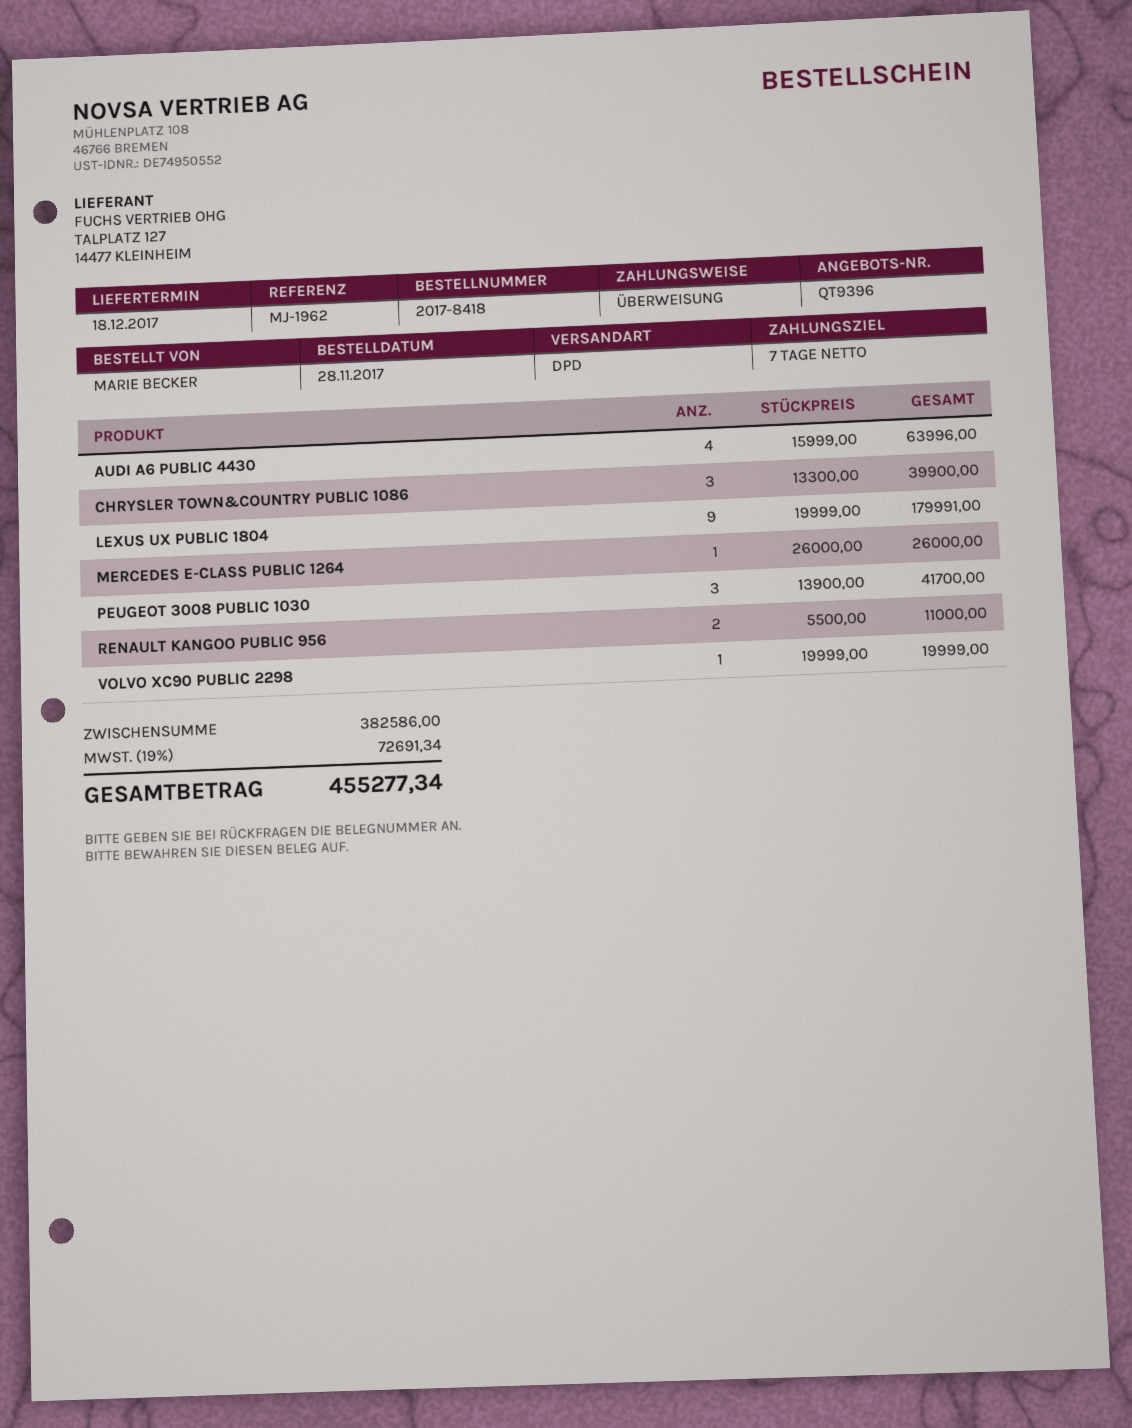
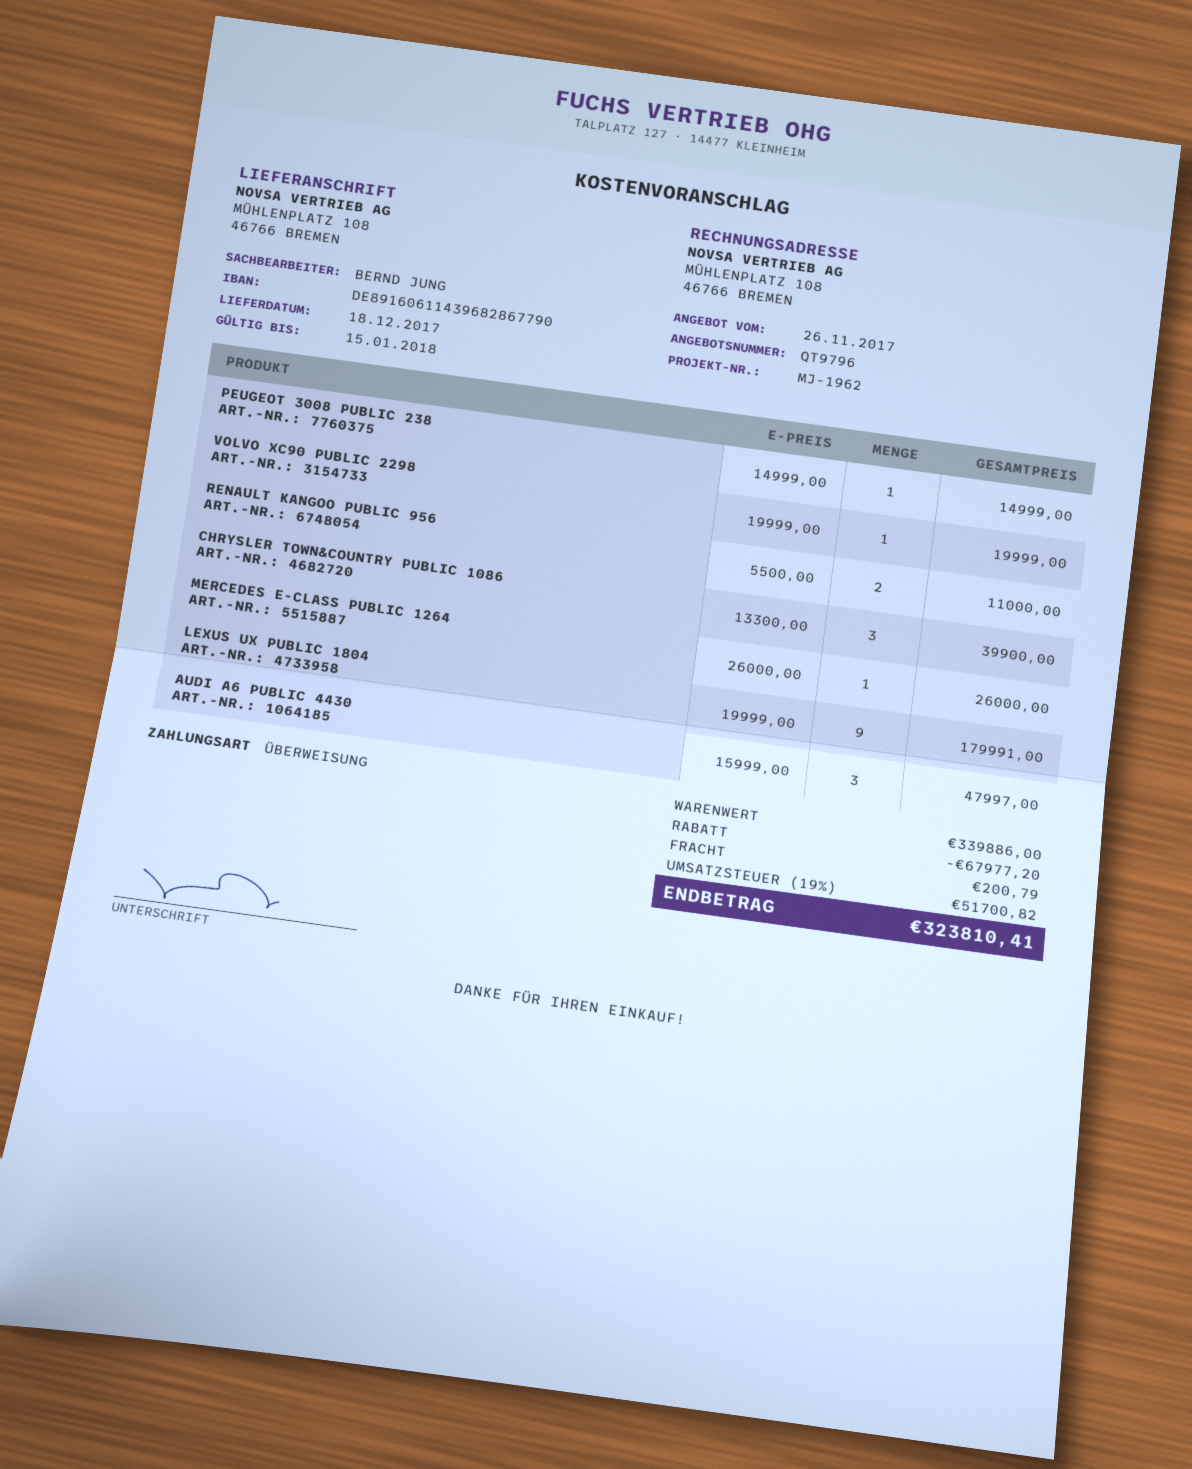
quote number: QT9396 -> QT9796
AUDI A6 PUBLIC 4430: 4 x 15999.00 = 63996.00 -> 3 x 15999.00 = 47997.00
PEUGEOT 3008 PUBLIC 1030: 3 x 13900.00 = 41700.00 -> none
PEUGEOT 3008 PUBLIC 238: none -> 1 x 14999.00 = 14999.00
subtotal: 382586.00 -> 339886.00
discount: none -> 67977.20
shipping: none -> 200.79
tax: 19% = 72691.34 -> 19% = 51700.82
total: 455277.34 -> 323810.41

